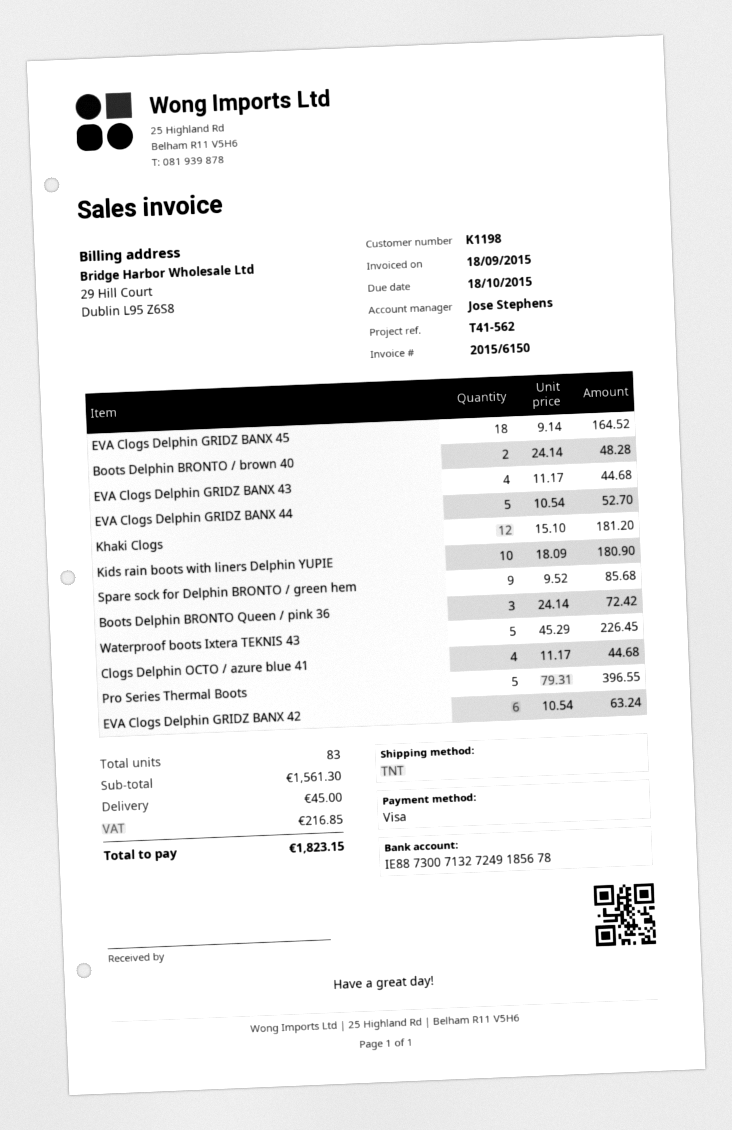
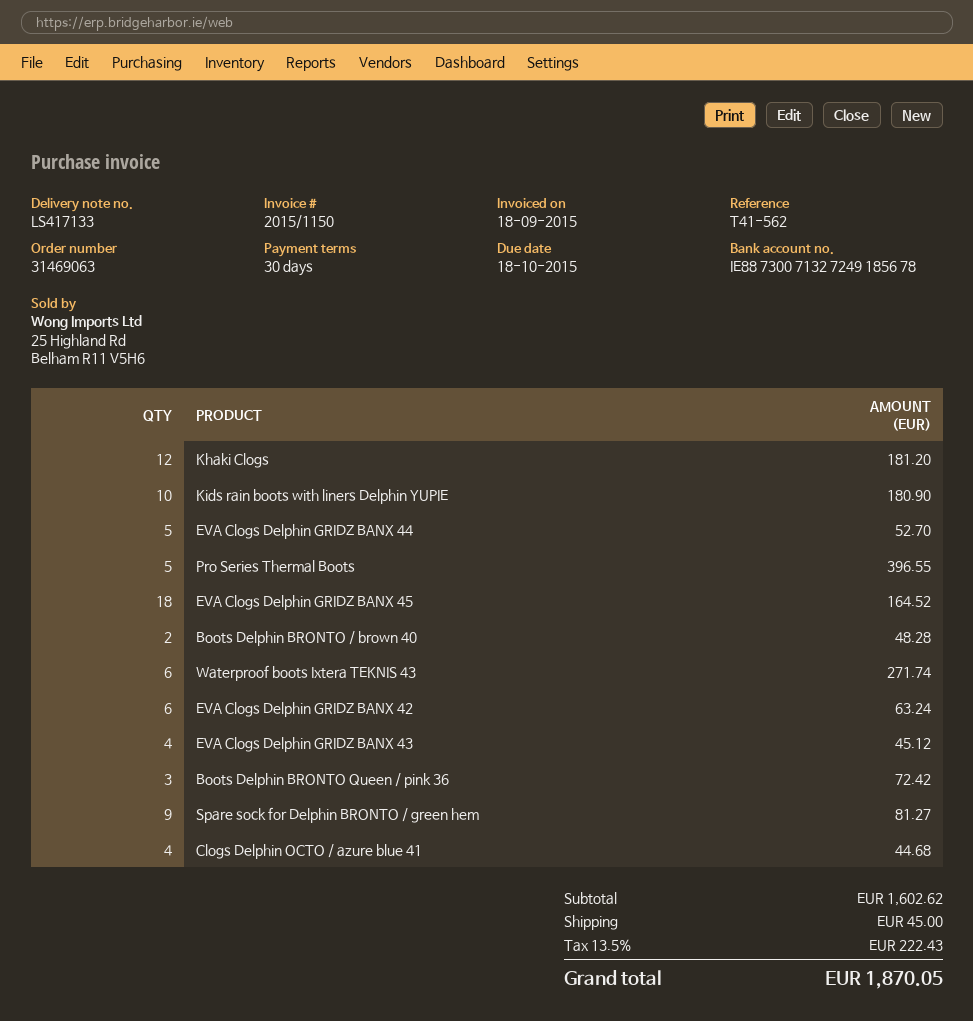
invoice number: 2015/6150 -> 2015/1150
EVA Clogs Delphin GRIDZ BANX 43: 4 for 44.68 -> 4 for 45.12
Spare sock for Delphin BRONTO / green hem: 9 for 85.68 -> 9 for 81.27
Waterproof boots Ixtera TEKNIS 43: 5 for 226.45 -> 6 for 271.74
subtotal: 1561.30 -> 1602.62
tax: 216.85 -> 222.43
total: 1823.15 -> 1870.05

